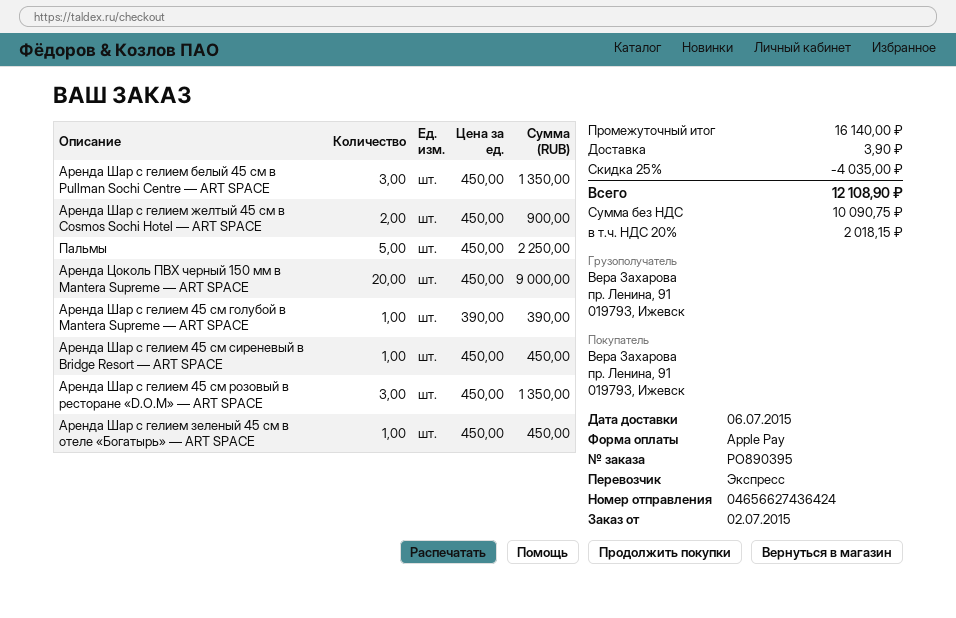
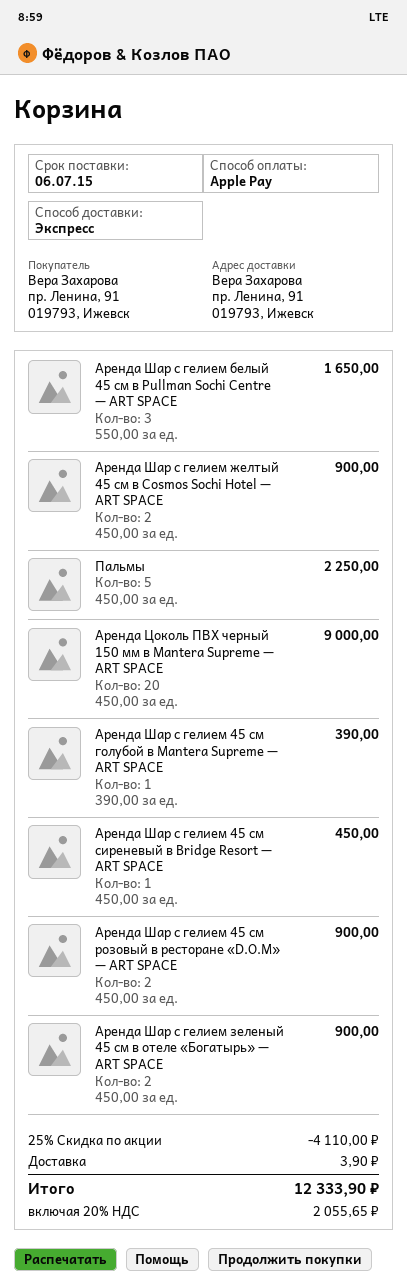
Аренда Шар с гелием белый 45 см в Pullman Sochi Centre — ART SPACE: 3 x 450.00 = 1350.00 -> 3 x 550.00 = 1650.00
Аренда Шар с гелием 45 см розовый в ресторане «D.O.M» — ART SPACE: 3 x 450.00 = 1350.00 -> 2 x 450.00 = 900.00
Аренда Шар с гелием зеленый 45 см в отеле «Богатырь» — ART SPACE: 1 x 450.00 = 450.00 -> 2 x 450.00 = 900.00
discount: 25% = 4035.00 -> 25% = 4110.00
tax: 20% = 2018.15 -> 20% = 2055.65
total: 12108.90 -> 12333.90

